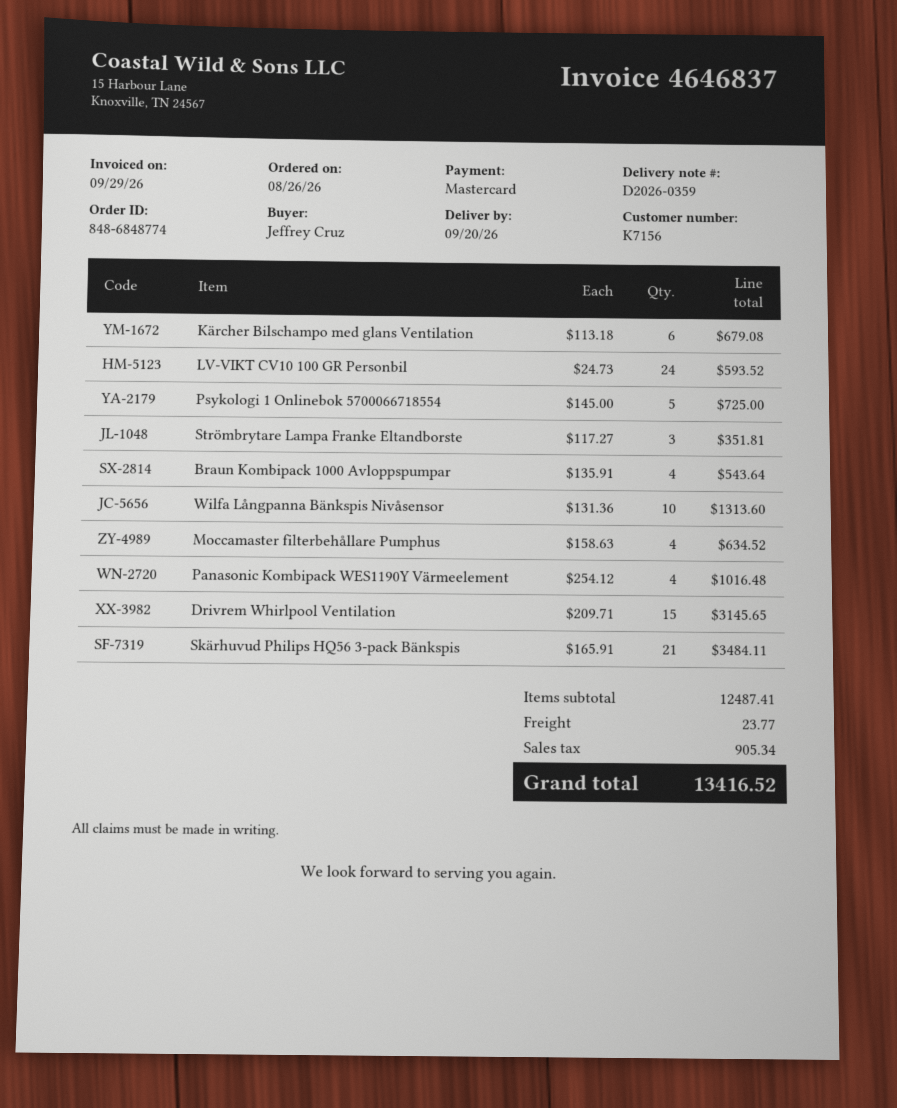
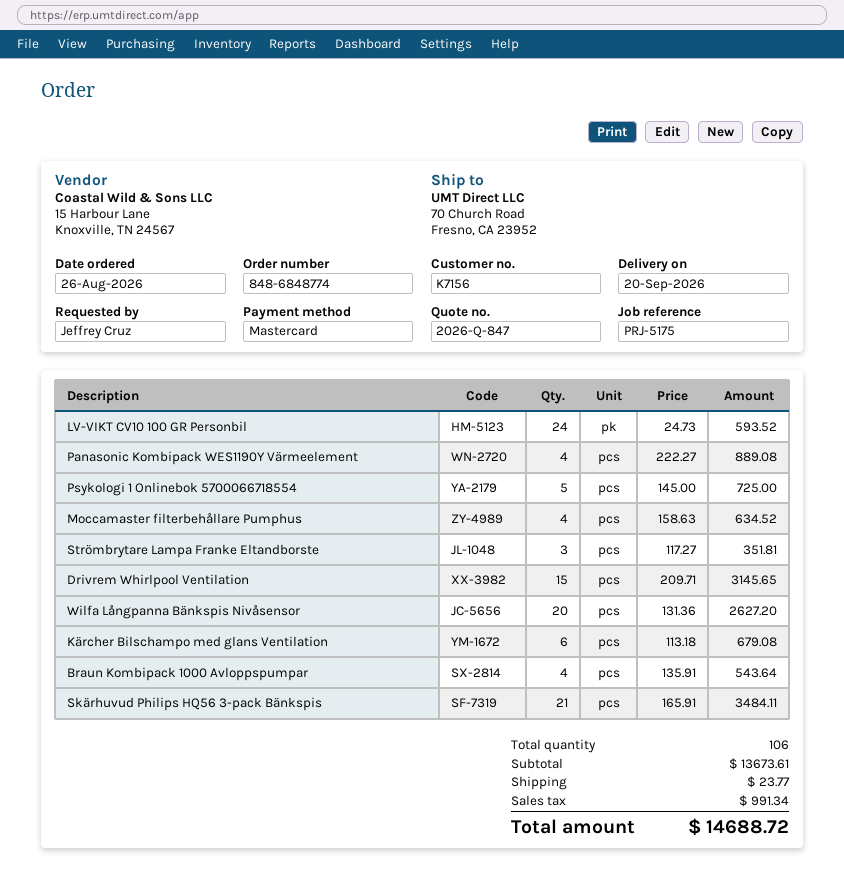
Wilfa Långpanna Bänkspis Nivåsensor: 10 x 131.36 = 1313.60 -> 20 x 131.36 = 2627.20
Panasonic Kombipack WES1190Y Värmeelement: 4 x 254.12 = 1016.48 -> 4 x 222.27 = 889.08
subtotal: 12487.41 -> 13673.61
tax: 905.34 -> 991.34
total: 13416.52 -> 14688.72

